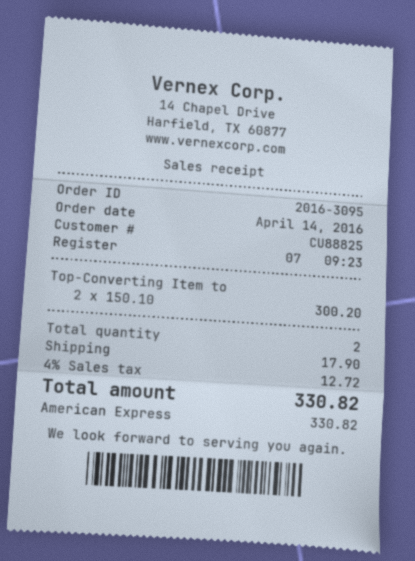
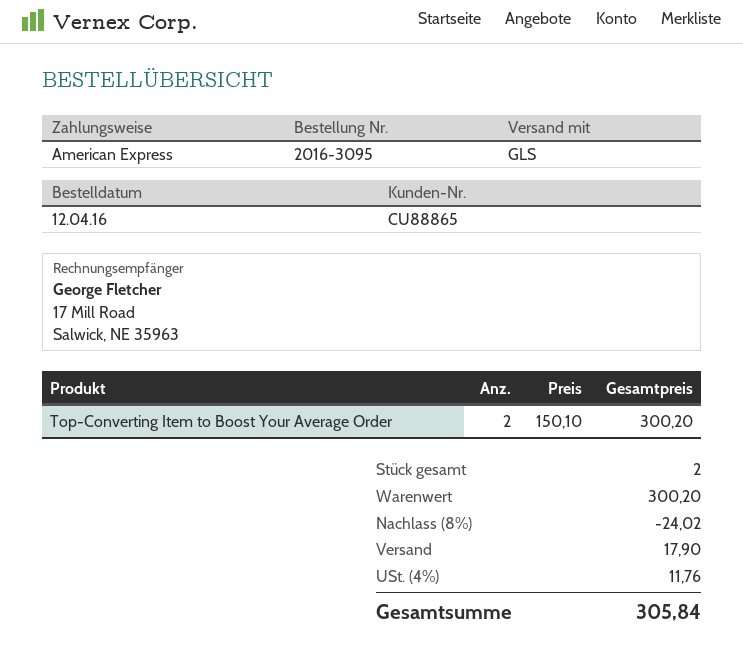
order date: 2016-04-14 -> 2016-04-12
customer number: CU88825 -> CU88865
discount: none -> 8% = 24.02
tax: 4% = 12.72 -> 4% = 11.76
total: 330.82 -> 305.84

